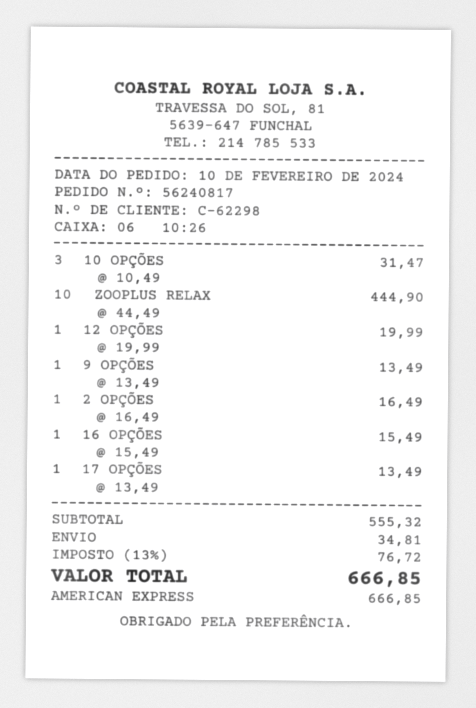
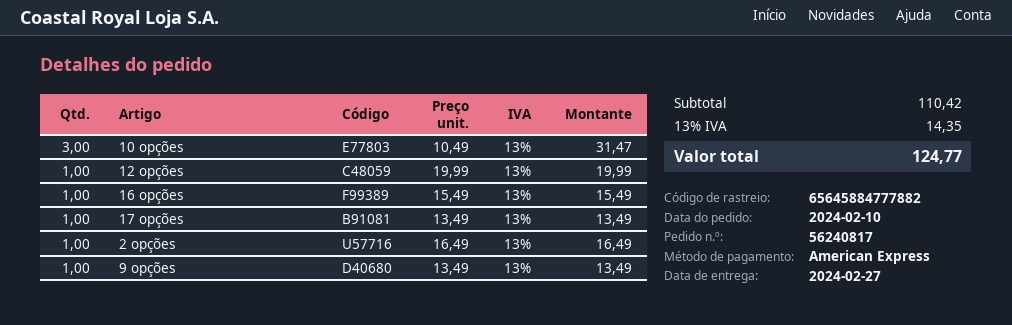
ZOOPLUS RELAX: 10 x 44.49 = 444.90 -> none
subtotal: 555.32 -> 110.42
shipping: 34.81 -> none
tax: 13% = 76.72 -> 13% = 14.35
total: 666.85 -> 124.77

